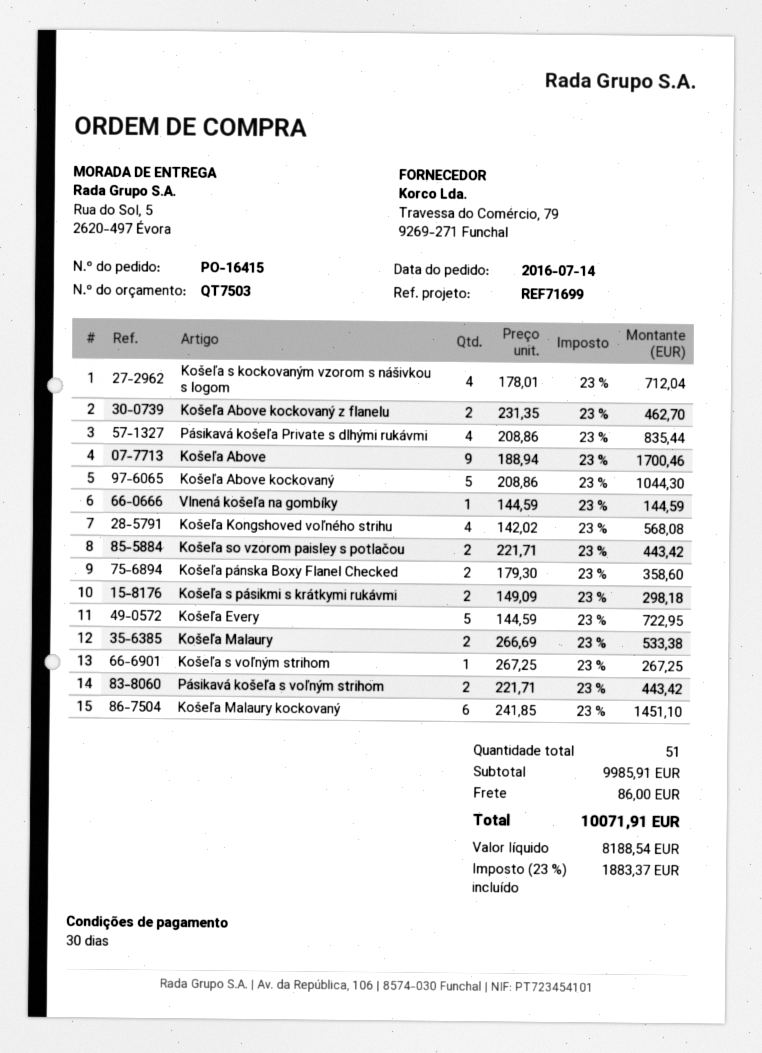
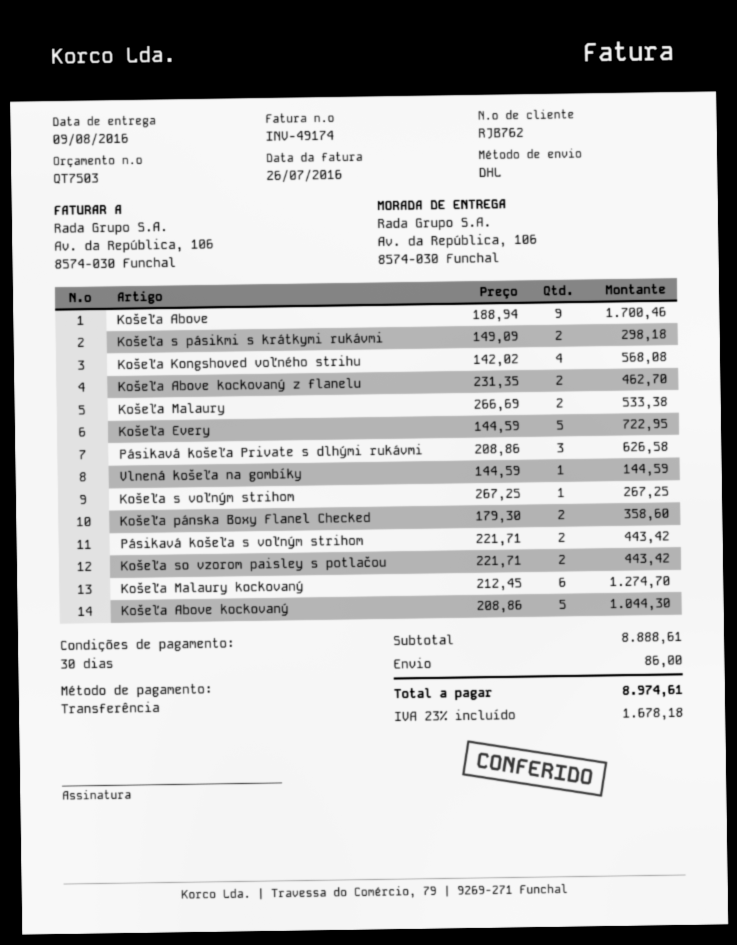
ship to: Rua do Sol, 5, 2620-497 Évora -> Av. da República, 106, 8574-030 Funchal
Košeľa s kockovaným vzorom s nášivkou s logom: 4 x 178.01 = 712.04 -> none
Pásikavá košeľa Private s dlhými rukávmi: 4 x 208.86 = 835.44 -> 3 x 208.86 = 626.58
Košeľa Malaury kockovaný: 6 x 241.85 = 1451.10 -> 6 x 212.45 = 1274.70
subtotal: 9985.91 -> 8888.61
tax: 23% = 1883.37 -> 23% = 1678.18
total: 10071.91 -> 8974.61

